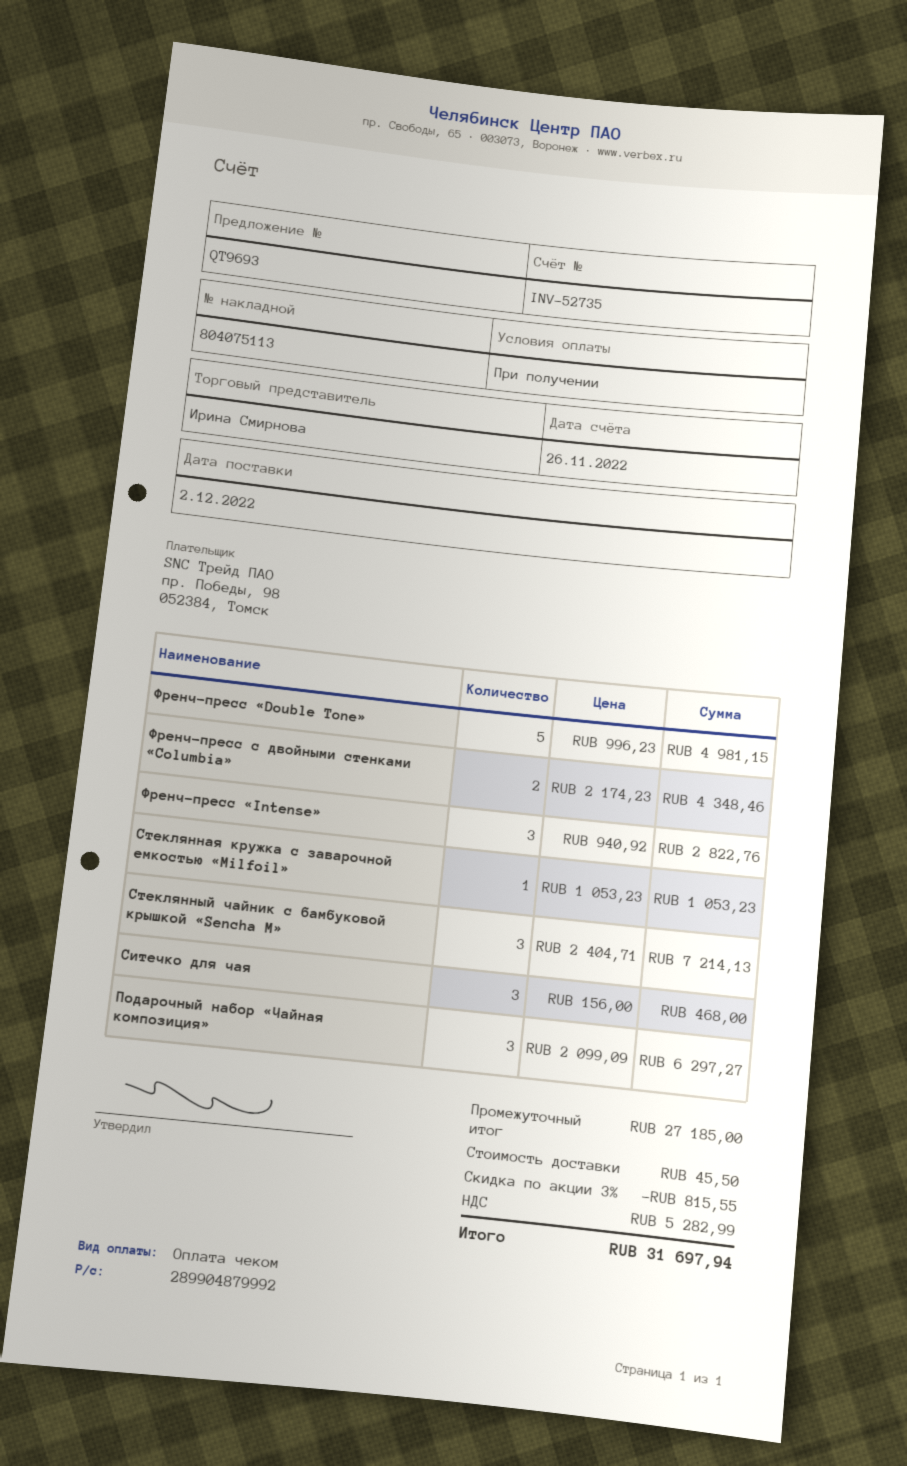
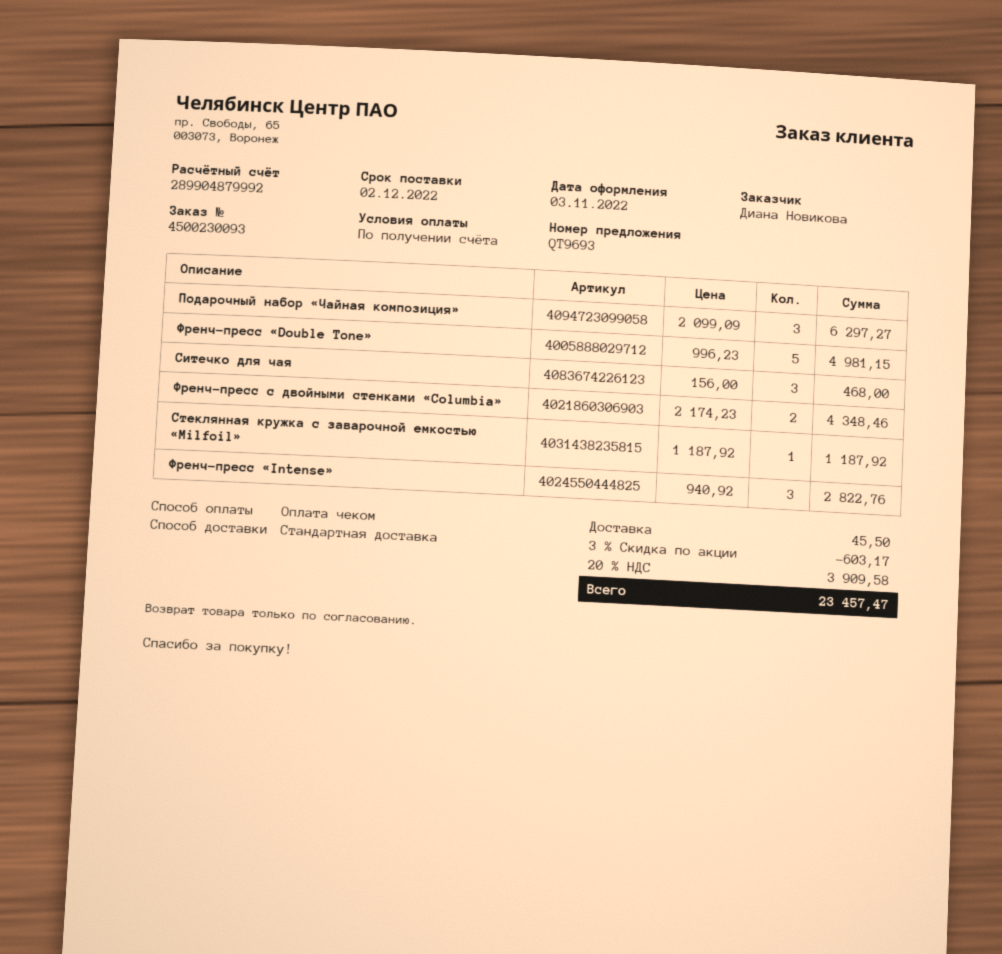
Стеклянная кружка с заварочной емкостью «Milfoil»: 1 x 1053.23 = 1053.23 -> 1 x 1187.92 = 1187.92
Стеклянный чайник с бамбуковой крышкой «Sencha M»: 3 x 2404.71 = 7214.13 -> none
discount: 3% = 815.55 -> 3% = 603.17
tax: 5282.99 -> 3909.58
total: 31697.94 -> 23457.47

